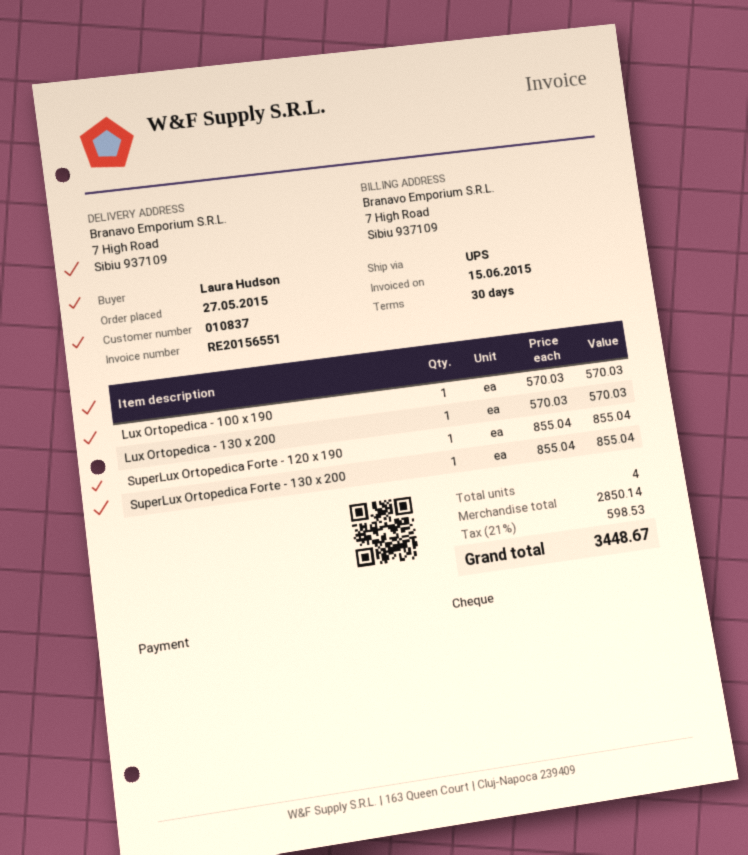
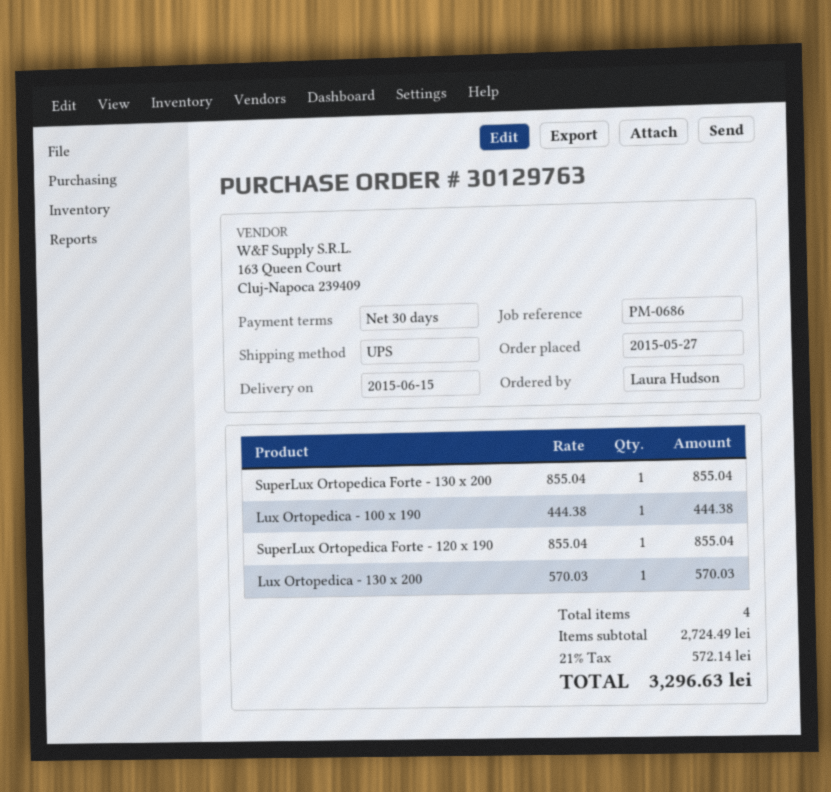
Lux Ortopedica - 100 x 190: 1 x 570.03 = 570.03 -> 1 x 444.38 = 444.38
subtotal: 2850.14 -> 2724.49
tax: 21% = 598.53 -> 21% = 572.14
total: 3448.67 -> 3296.63

